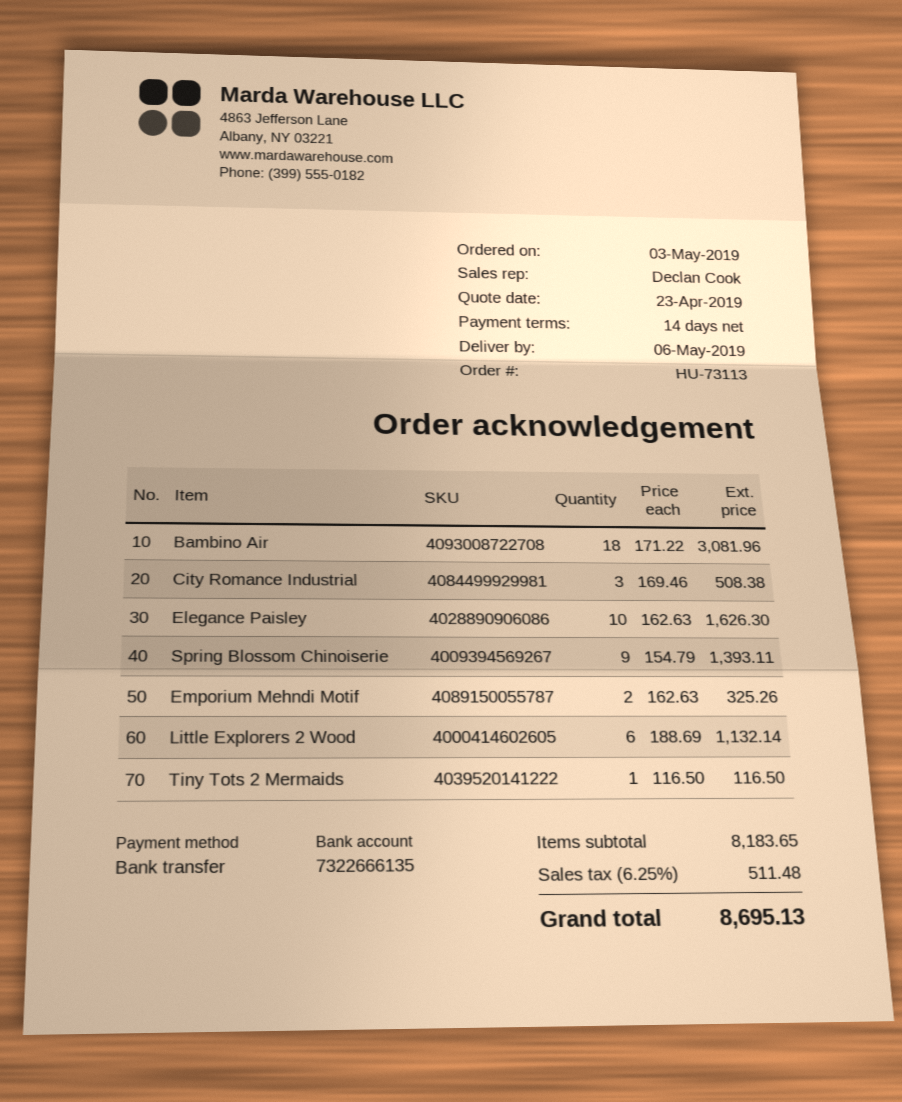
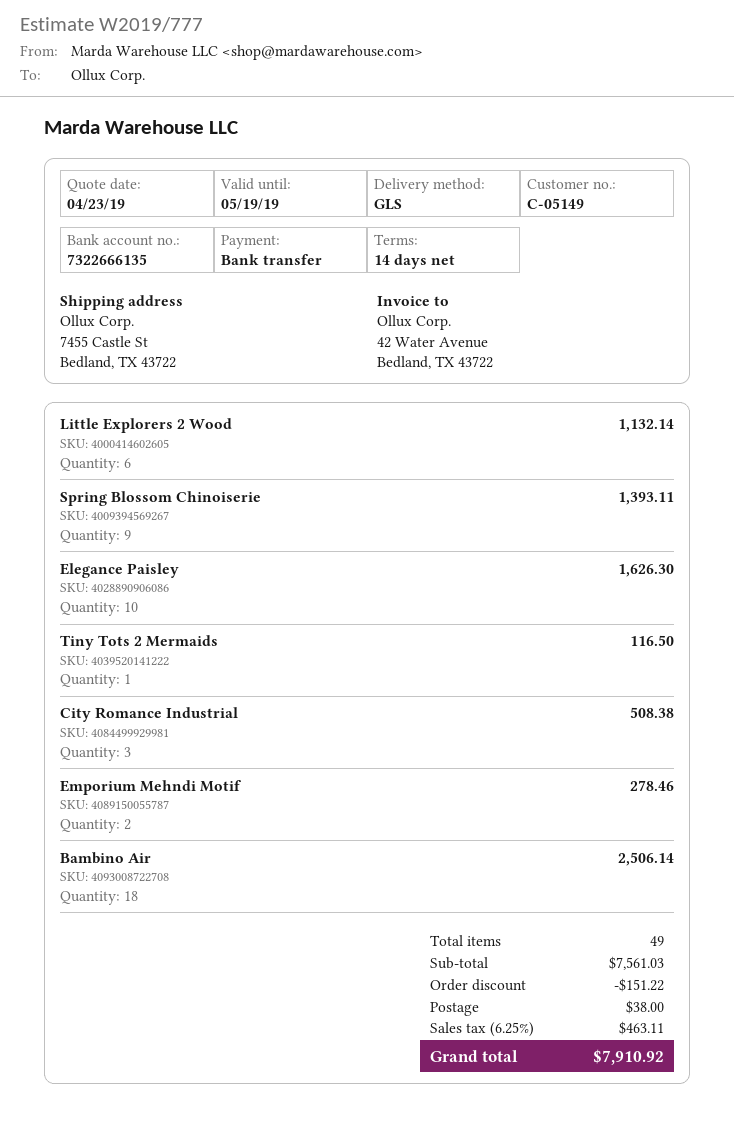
Bambino Air: 18 for 3081.96 -> 18 for 2506.14
Emporium Mehndi Motif: 2 for 325.26 -> 2 for 278.46
subtotal: 8183.65 -> 7561.03
discount: none -> 151.22
shipping: none -> 38.00
tax: 6.25% = 511.48 -> 6.25% = 463.11
total: 8695.13 -> 7910.92

